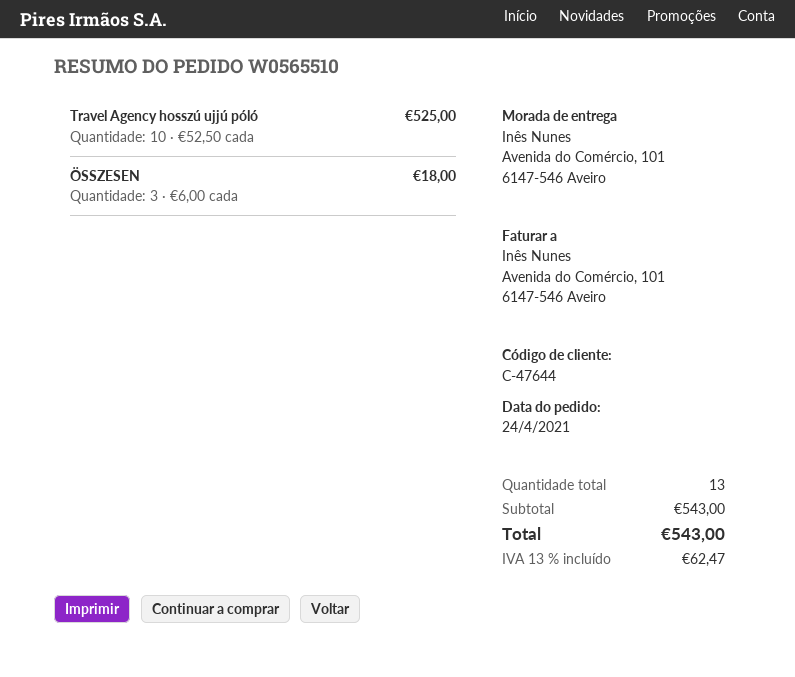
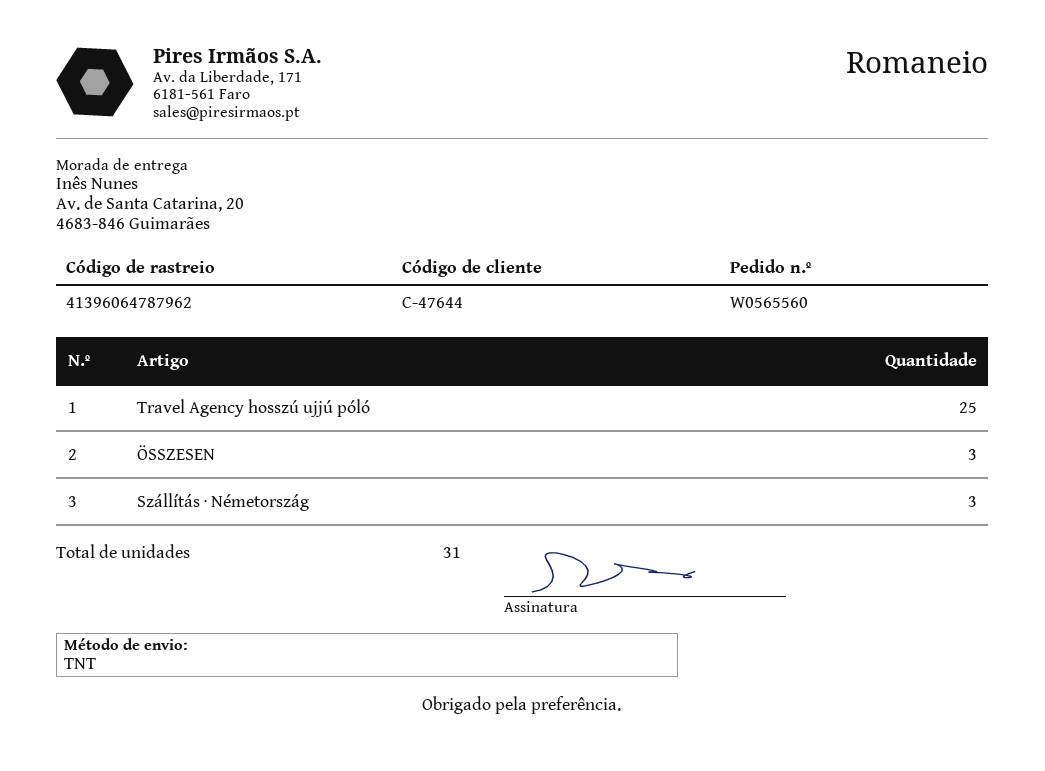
order number: W0565510 -> W0565560
ship to: Avenida do Comércio, 101, 6147-546 Aveiro -> Av. de Santa Catarina, 20, 4683-846 Guimarães
Travel Agency hosszú ujjú póló: 10 -> 25
Szállítás · Németország: none -> 3
total quantity: 13 -> 31

